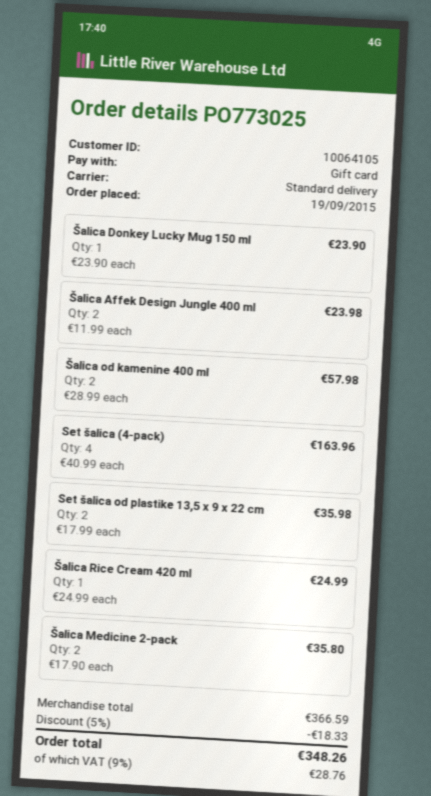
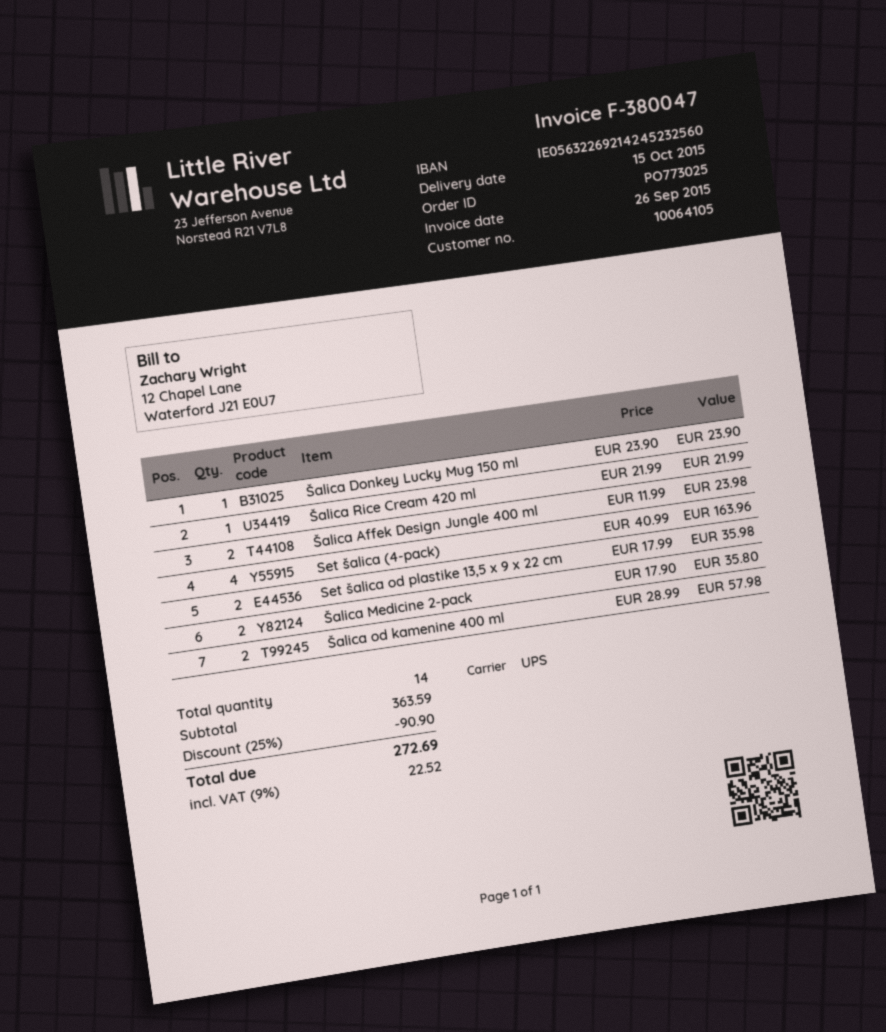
shipping method: standard -> UPS
Šalica Rice Cream 420 ml: 1 x 24.99 = 24.99 -> 1 x 21.99 = 21.99
subtotal: 366.59 -> 363.59
discount: 5% = 18.33 -> 25% = 90.90
tax: 9% = 28.76 -> 9% = 22.52
total: 348.26 -> 272.69

